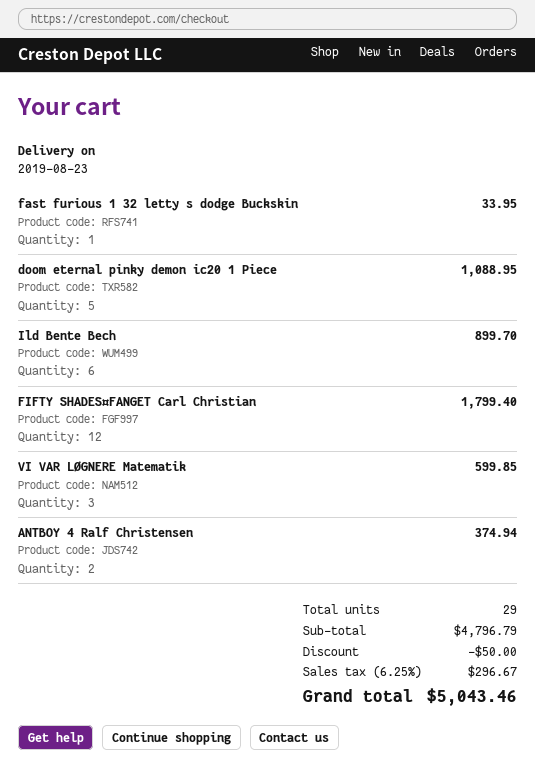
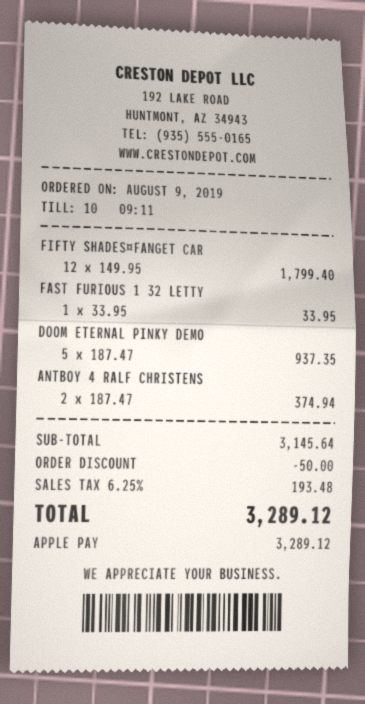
doom eternal pinky demon ic20 1 Piece: 5 for 1088.95 -> 5 for 937.35
Ild Bente Bech: 6 for 899.70 -> none
VI VAR LØGNERE Matematik: 3 for 599.85 -> none
subtotal: 4796.79 -> 3145.64
tax: 6.25% = 296.67 -> 6.25% = 193.48
total: 5043.46 -> 3289.12

